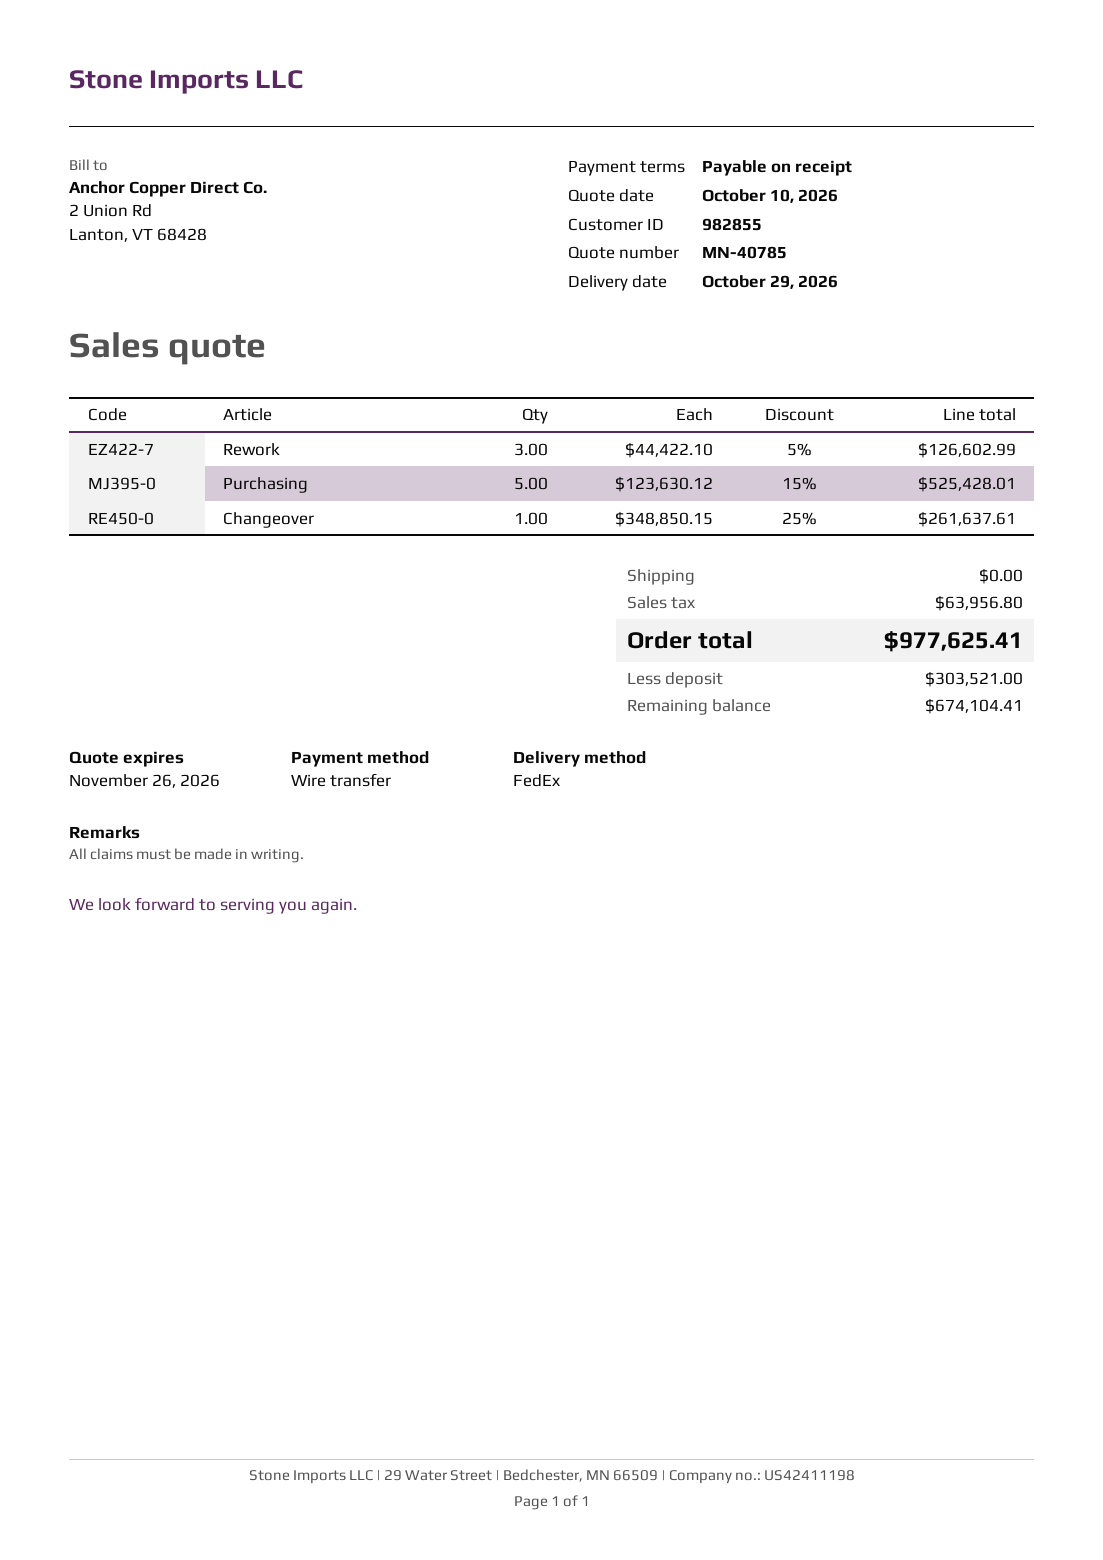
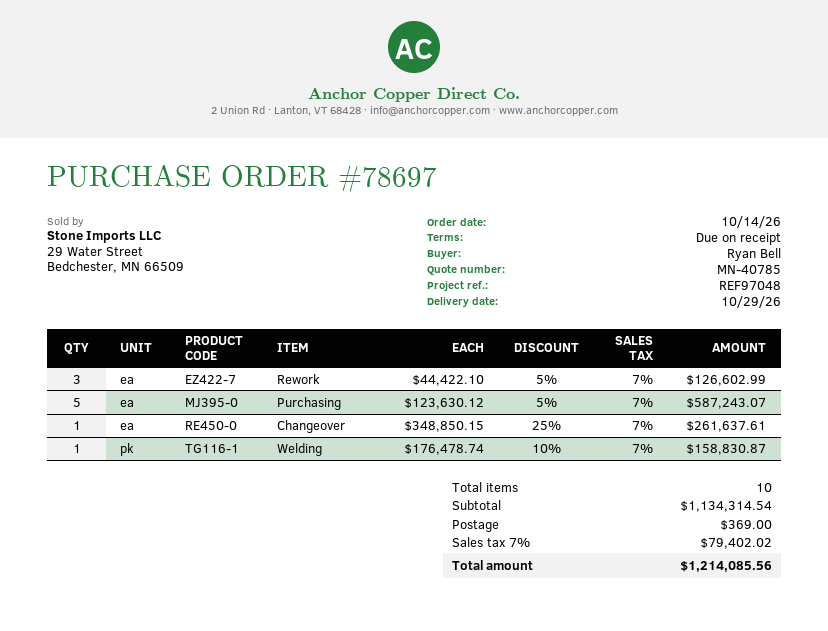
Purchasing: 5 x 123630.12 - 15% = 525428.01 -> 5 x 123630.12 - 5% = 587243.07
Welding: none -> 1 x 176478.74 - 10% = 158830.87
shipping: 0.00 -> 369.00
tax: 63956.80 -> 79402.02
total: 977625.41 -> 1214085.56

